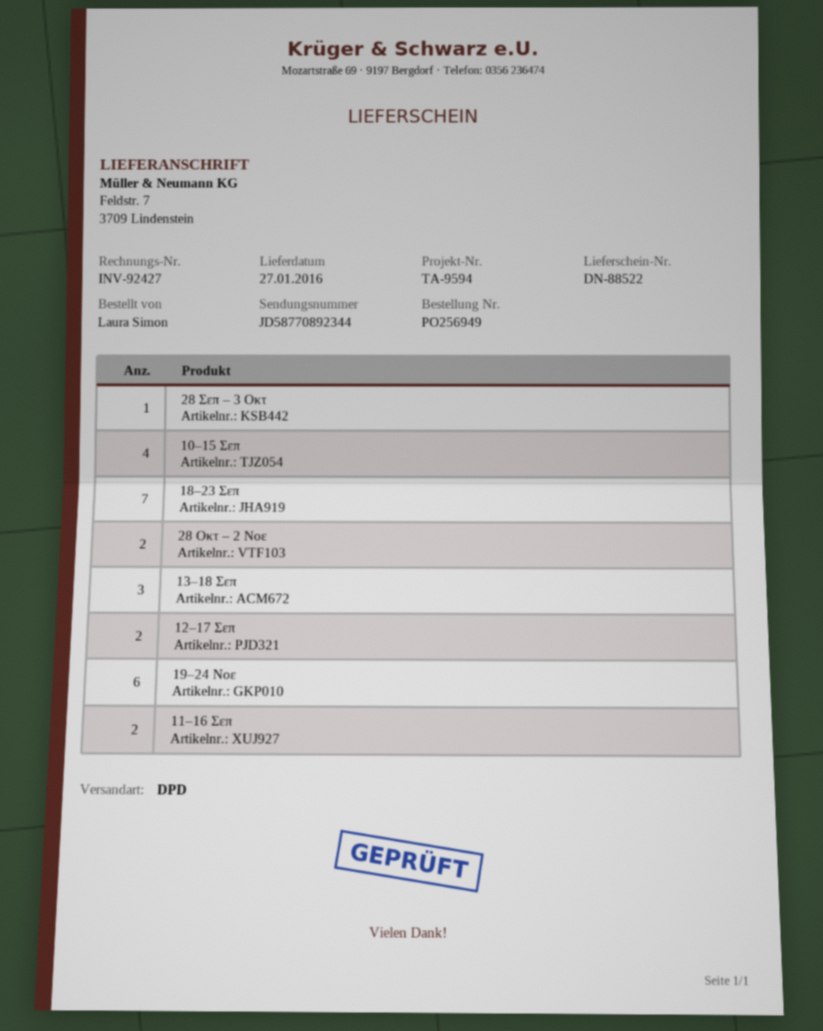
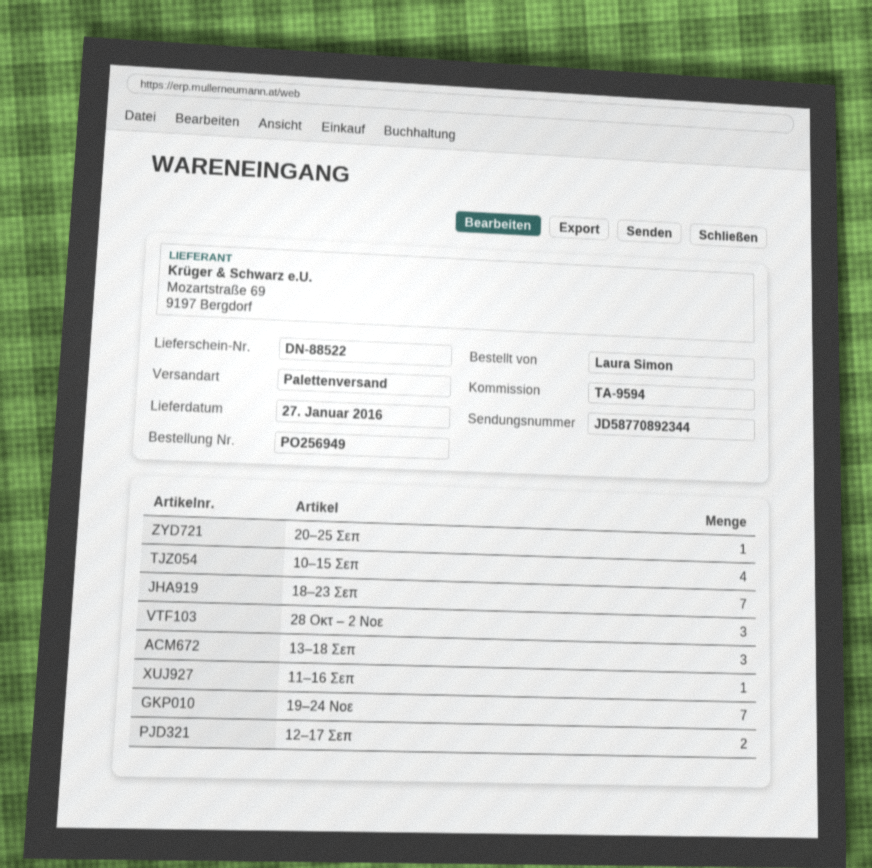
shipping method: DPD -> pallet freight
28 Σεπ – 3 Οκτ: 1 -> none
28 Οκτ – 2 Νοε: 2 -> 3
19–24 Νοε: 6 -> 7
11–16 Σεπ: 2 -> 1
20–25 Σεπ: none -> 1

